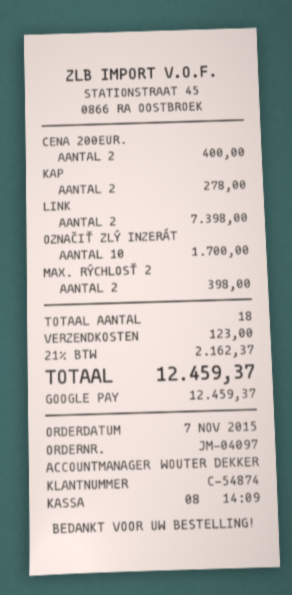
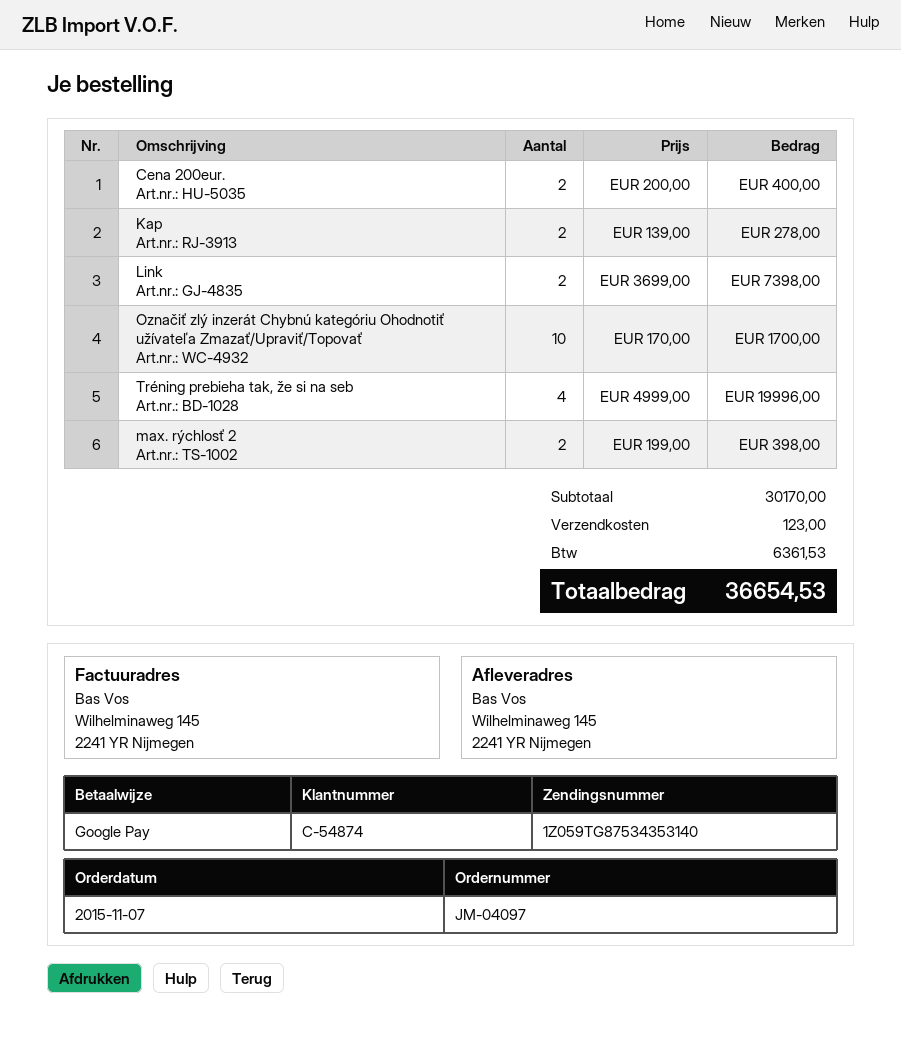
Tréning prebieha tak, že si na seb: none -> 4 for 19996.00
tax: 2162.37 -> 6361.53
total: 12459.37 -> 36654.53

